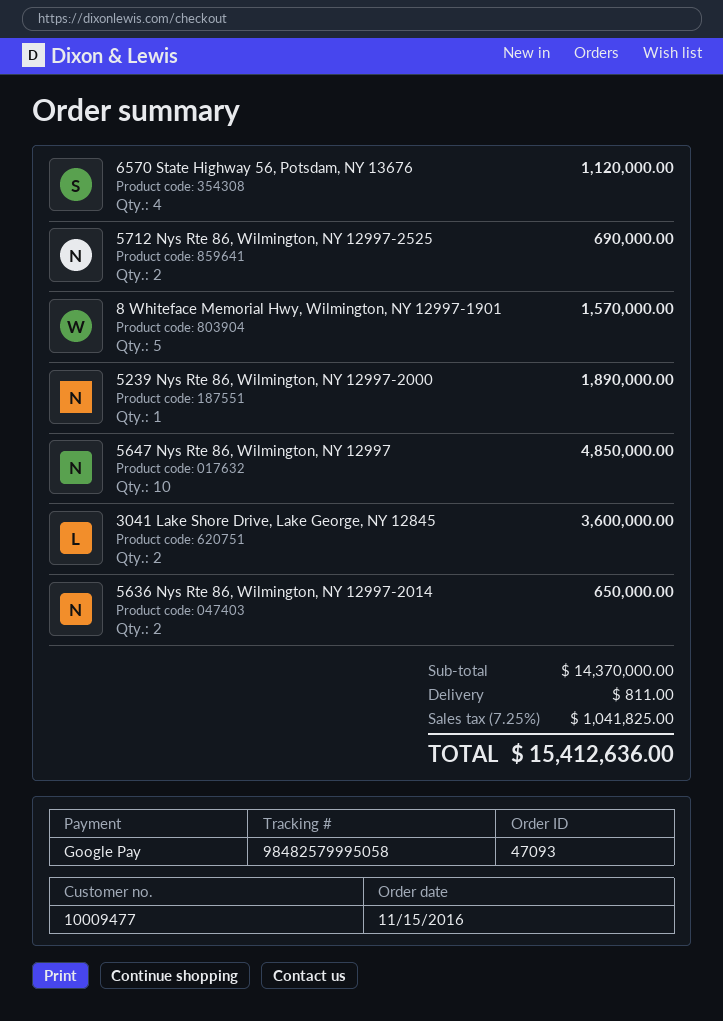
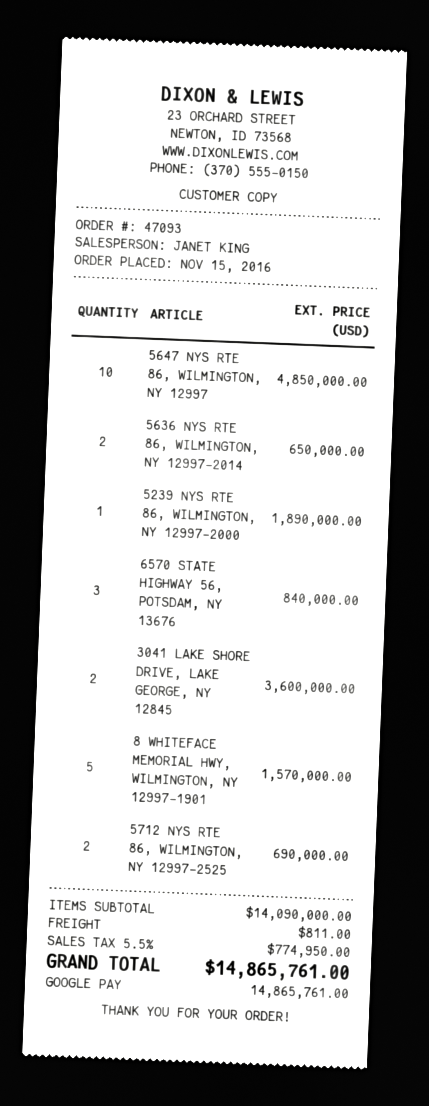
6570 State Highway 56, Potsdam, NY 13676: 4 for 1120000.00 -> 3 for 840000.00
subtotal: 14370000.00 -> 14090000.00
tax: 7.25% = 1041825.00 -> 5.5% = 774950.00
total: 15412636.00 -> 14865761.00

